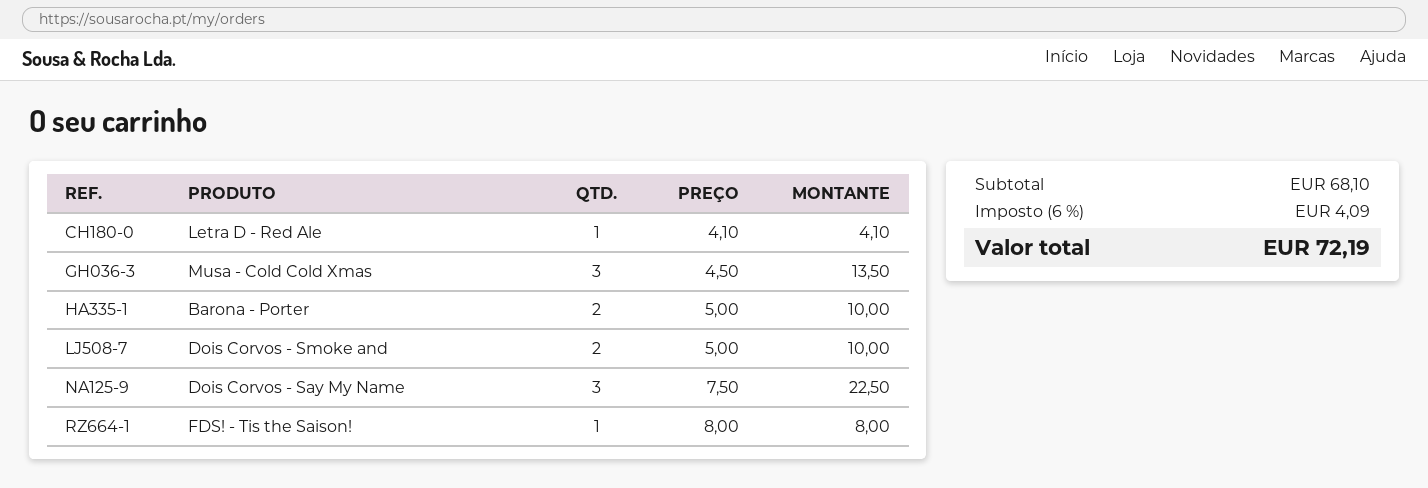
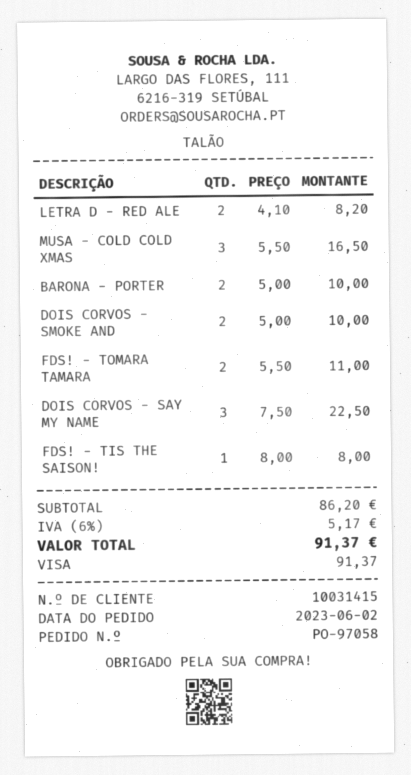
Letra D - Red Ale: 1 x 4.10 = 4.10 -> 2 x 4.10 = 8.20
Musa - Cold Cold Xmas: 3 x 4.50 = 13.50 -> 3 x 5.50 = 16.50
FDS! - TOMARA TAMARA: none -> 2 x 5.50 = 11.00
subtotal: 68.10 -> 86.20
tax: 6% = 4.09 -> 6% = 5.17
total: 72.19 -> 91.37

